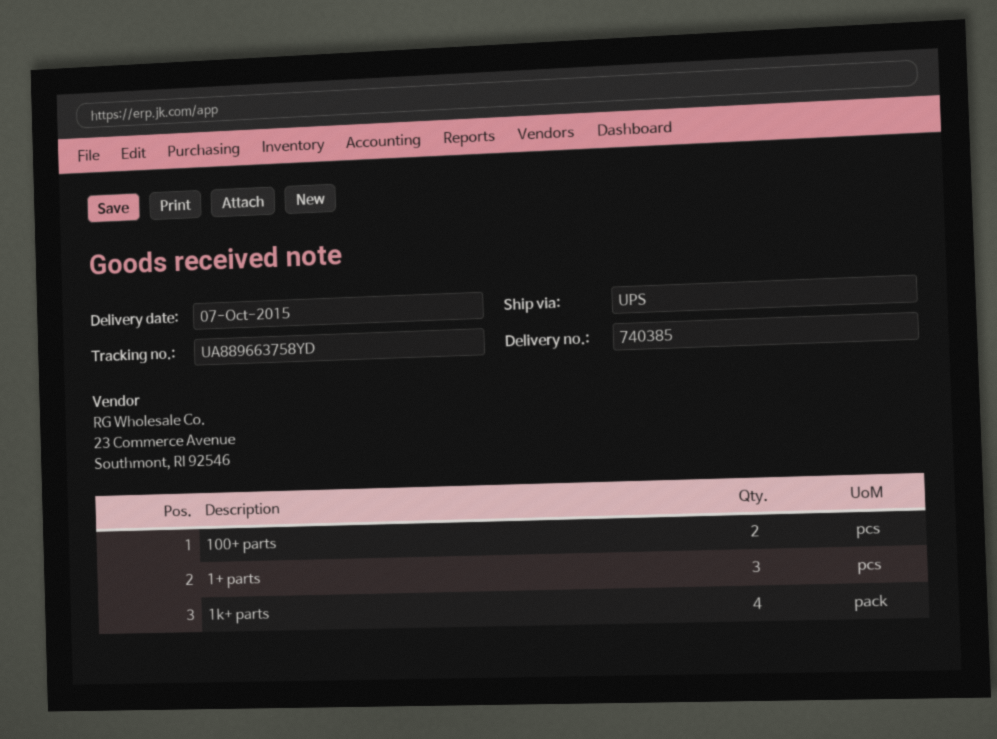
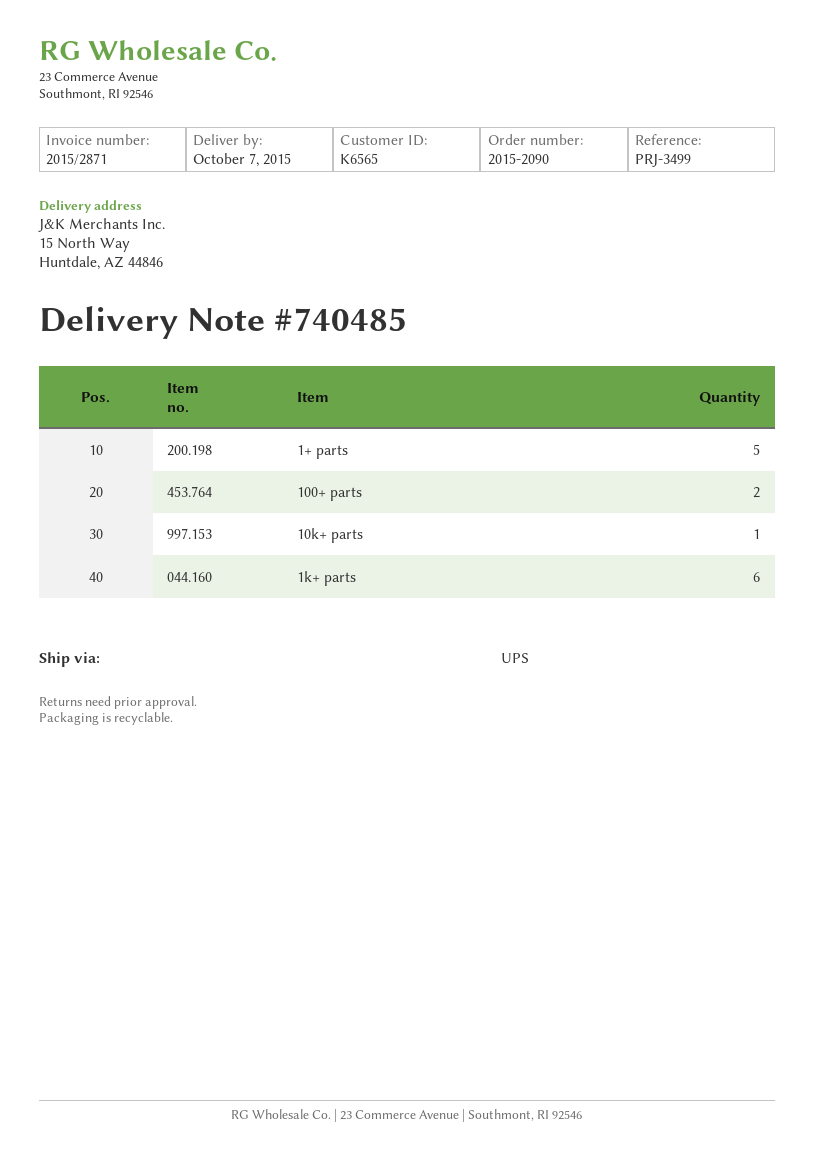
delivery note number: 740385 -> 740485
1+ parts: 3 -> 5
1k+ parts: 4 -> 6
10k+ parts: none -> 1

